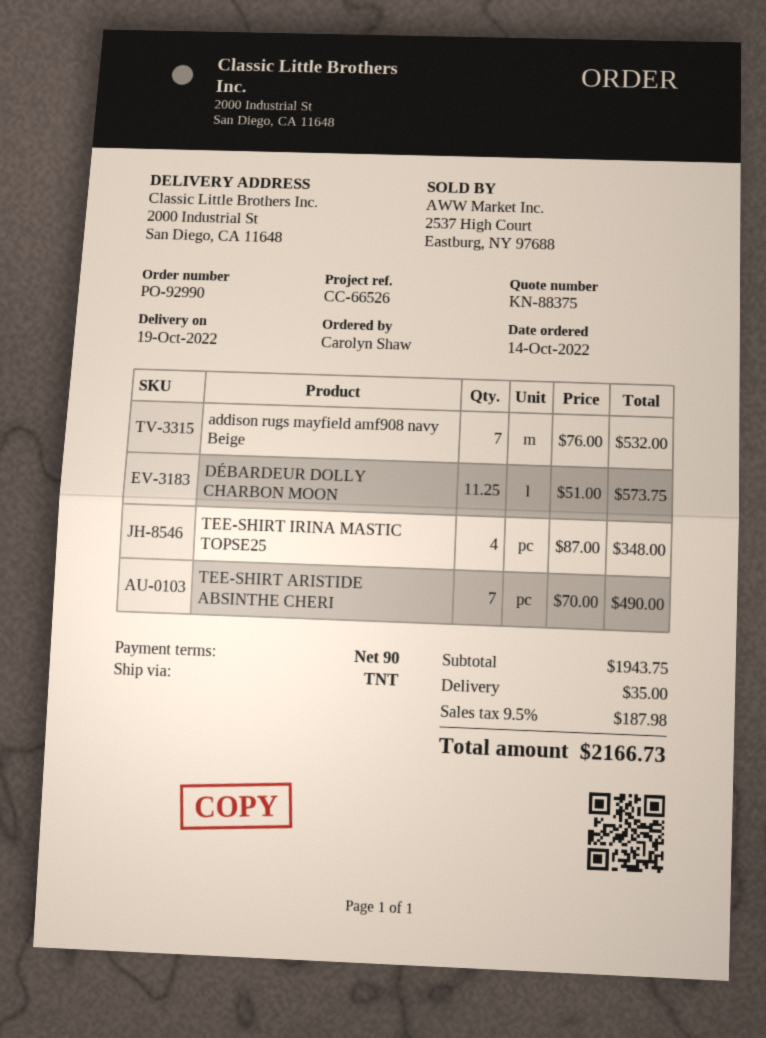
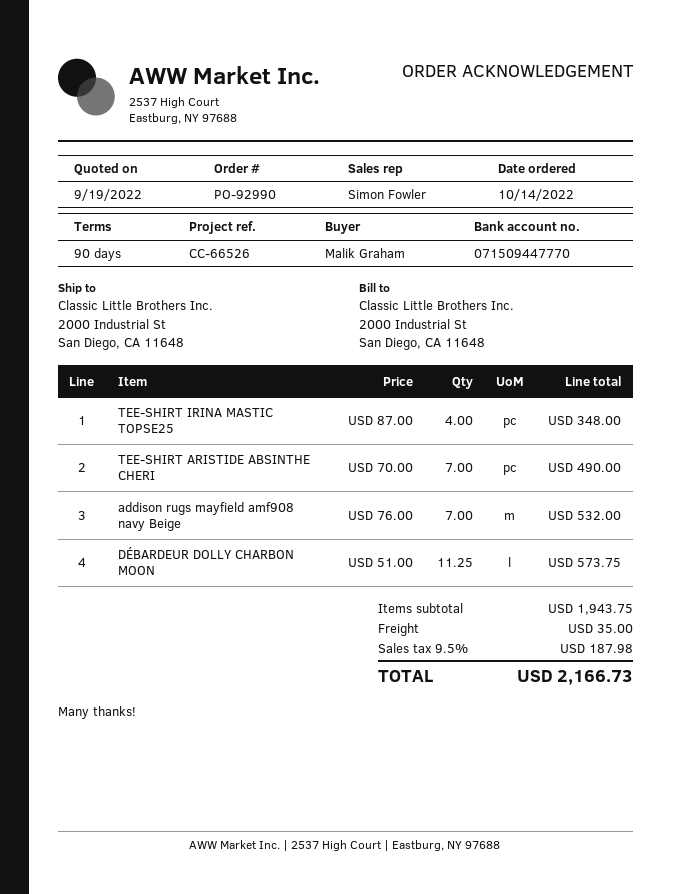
ordered by: Carolyn Shaw -> Malik Graham

